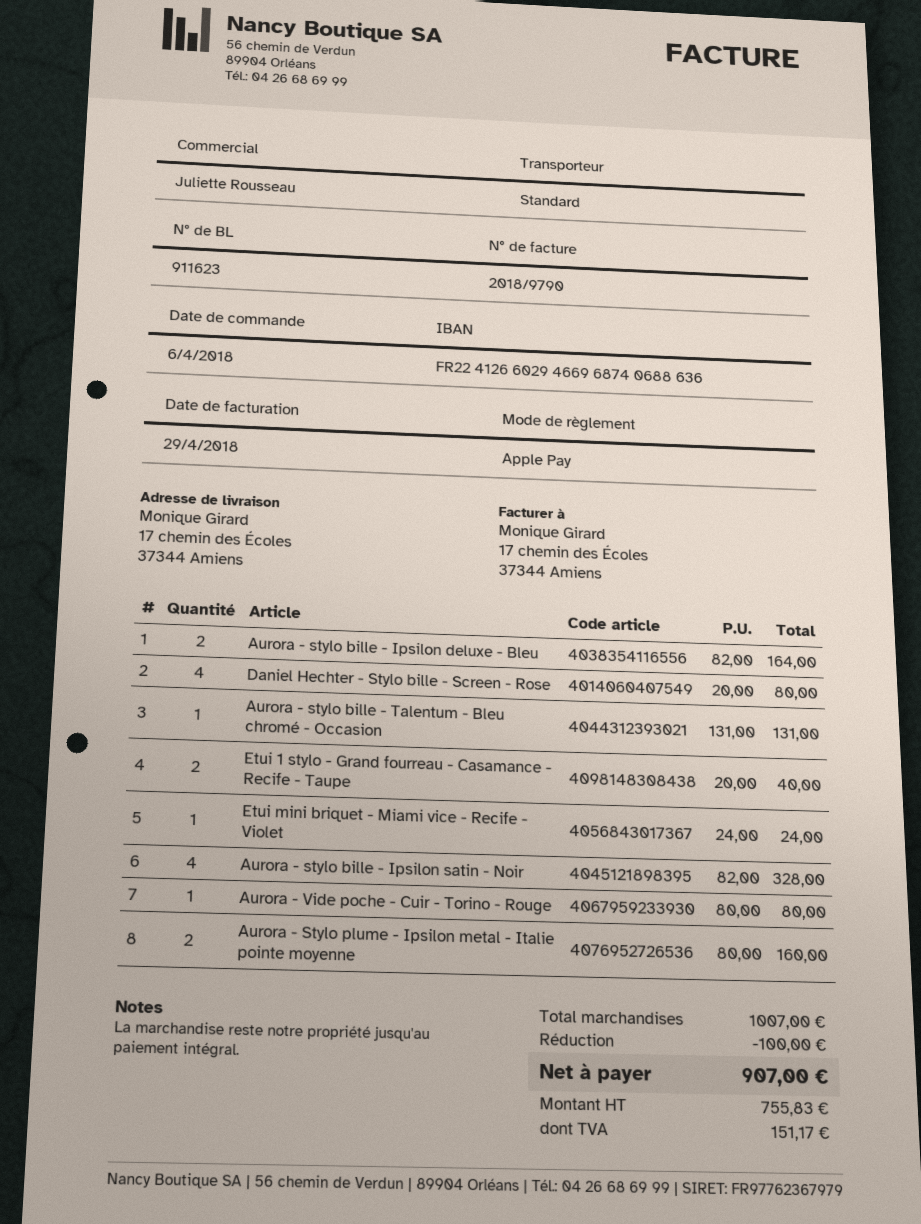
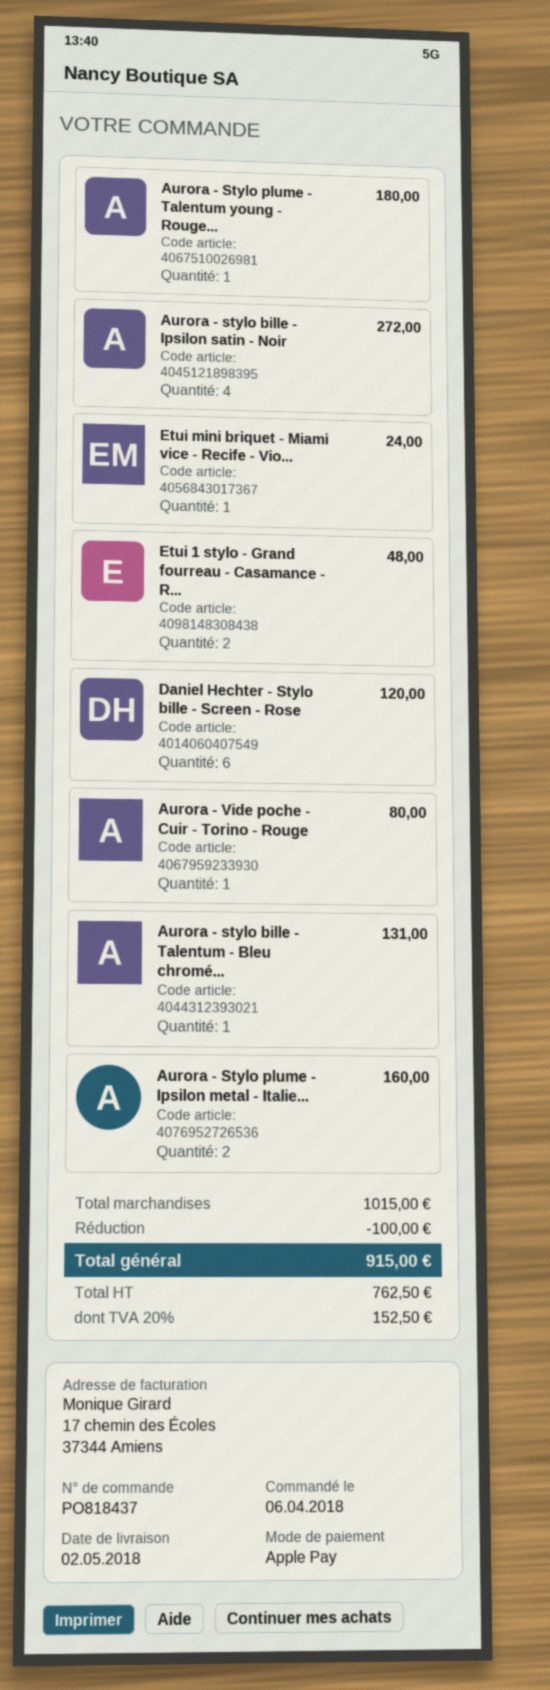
Aurora - stylo bille - Ipsilon deluxe - Bleu: 2 for 164.00 -> none
Daniel Hechter - Stylo bille - Screen - Rose: 4 for 80.00 -> 6 for 120.00
Etui 1 stylo - Grand fourreau - Casamance - Recife - Taupe: 2 for 40.00 -> 2 for 48.00
Aurora - stylo bille - Ipsilon satin - Noir: 4 for 328.00 -> 4 for 272.00
Aurora - Stylo plume - Talentum young - Rouge...: none -> 1 for 180.00
subtotal: 1007.00 -> 1015.00
net: 755.83 -> 762.50
tax: 151.17 -> 152.50
total: 907.00 -> 915.00

